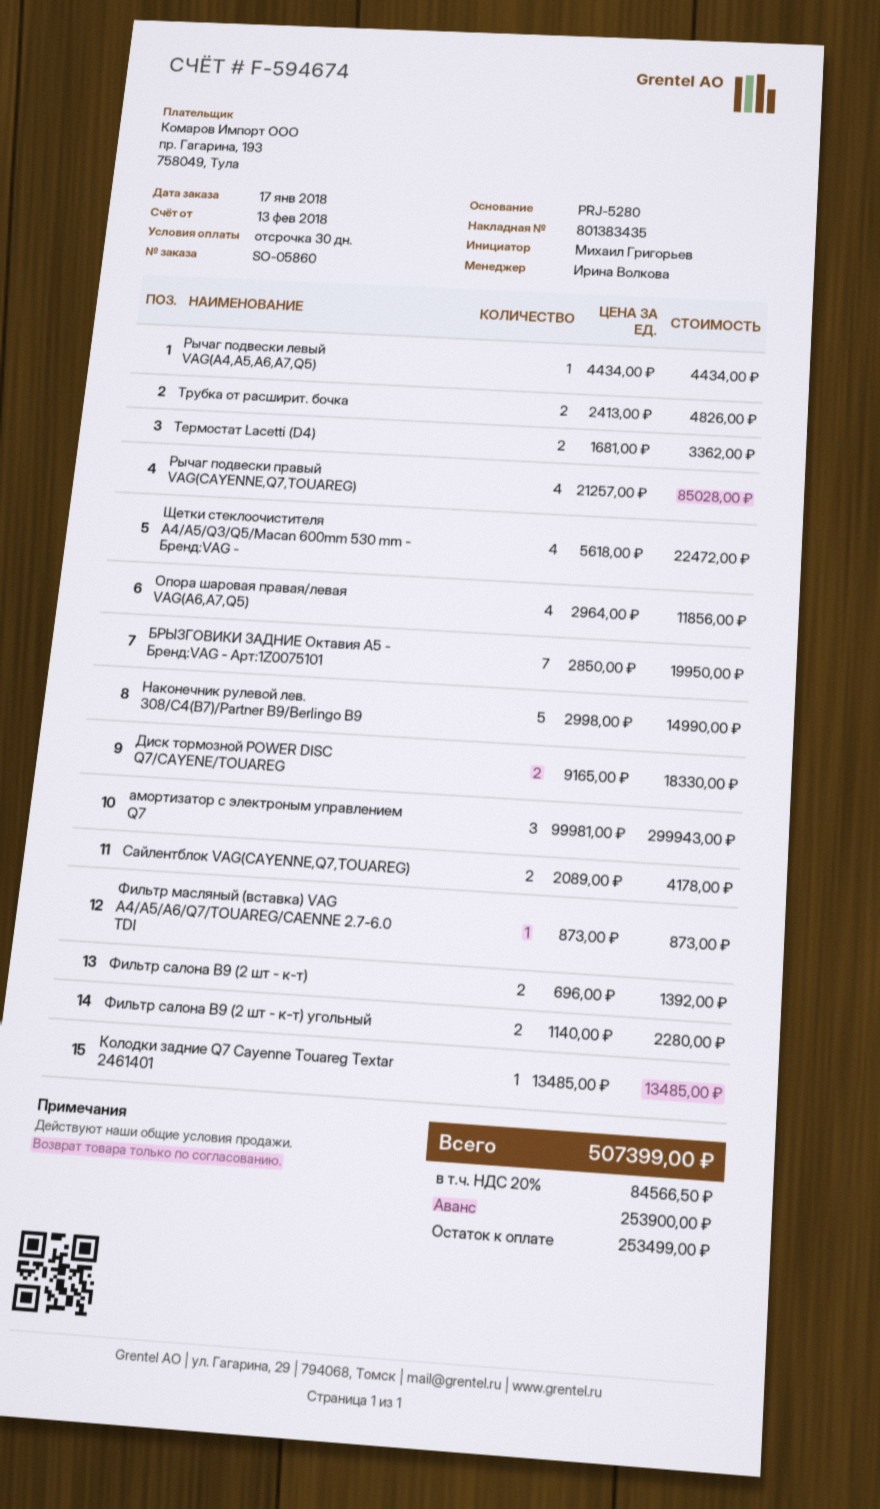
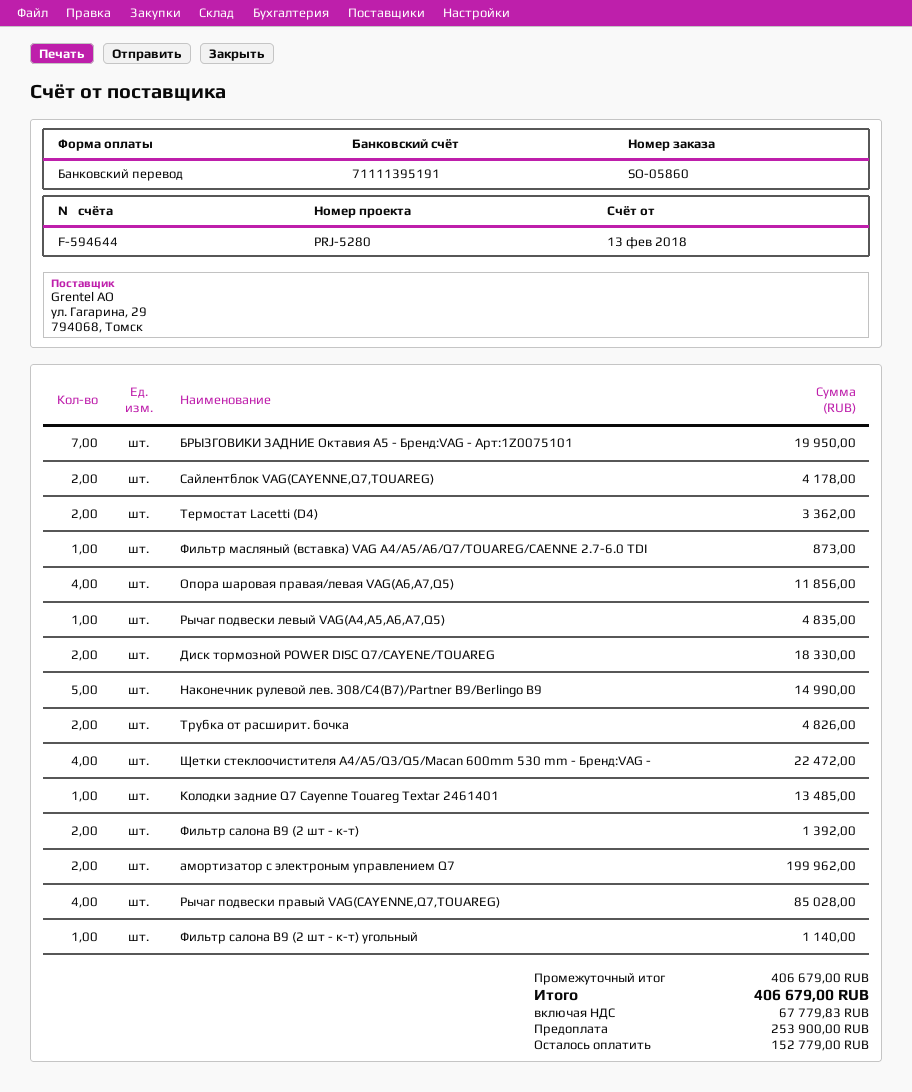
invoice number: F-594674 -> F-594644
Рычаг подвески левый VAG(A4,A5,A6,A7,Q5): 1 for 4434.00 -> 1 for 4835.00
амортизатор с электроным управлением Q7: 3 for 299943.00 -> 2 for 199962.00
Фильтр салона B9 (2 шт - к-т) угольный: 2 for 2280.00 -> 1 for 1140.00
tax: 84566.50 -> 67779.83
total: 507399.00 -> 406679.00
balance: 253499.00 -> 152779.00

